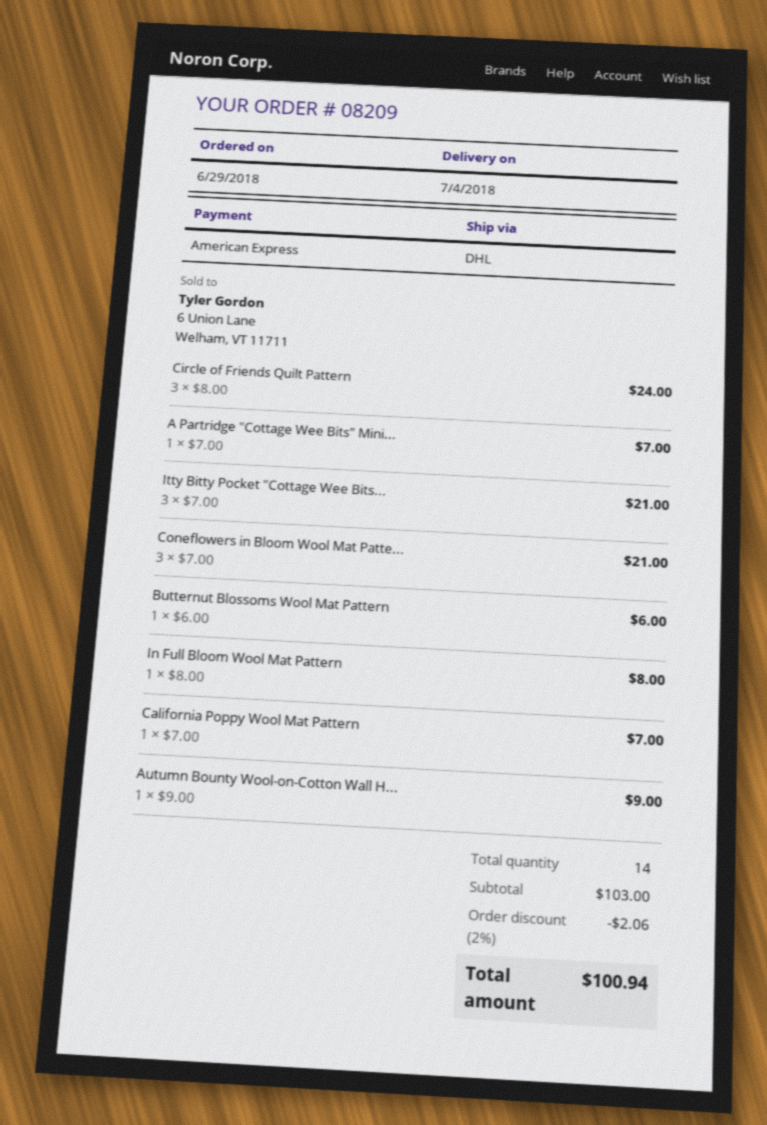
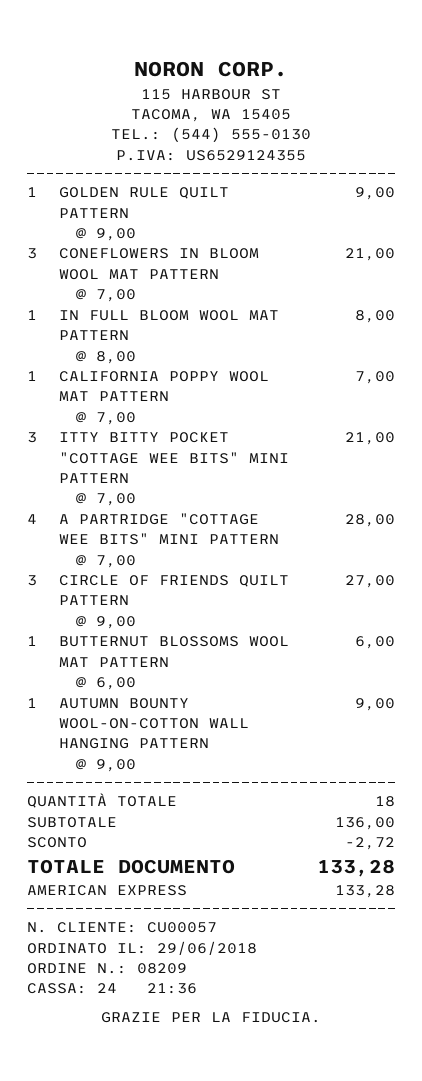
Circle of Friends Quilt Pattern: 3 x 8.00 = 24.00 -> 3 x 9.00 = 27.00
A Partridge "Cottage Wee Bits" Mini...: 1 x 7.00 = 7.00 -> 4 x 7.00 = 28.00
GOLDEN RULE QUILT PATTERN: none -> 1 x 9.00 = 9.00
total quantity: 14 -> 18
subtotal: 103.00 -> 136.00
discount: 2.06 -> 2.72
total: 100.94 -> 133.28

